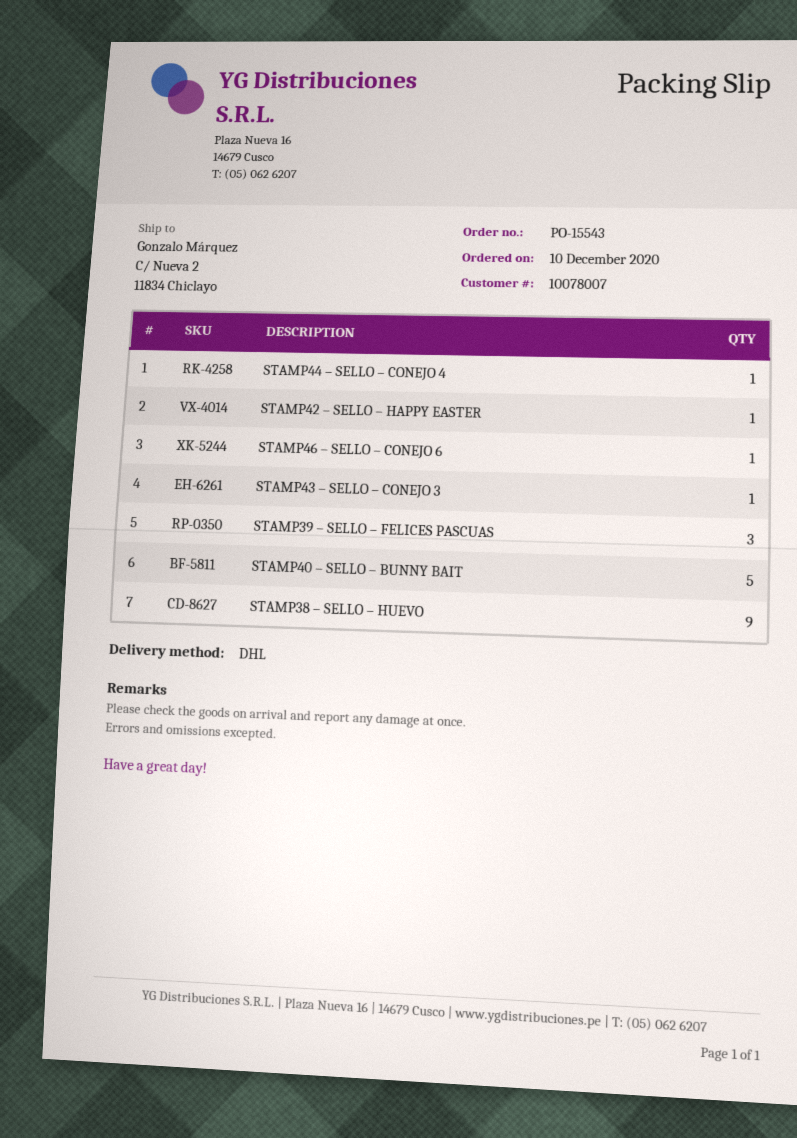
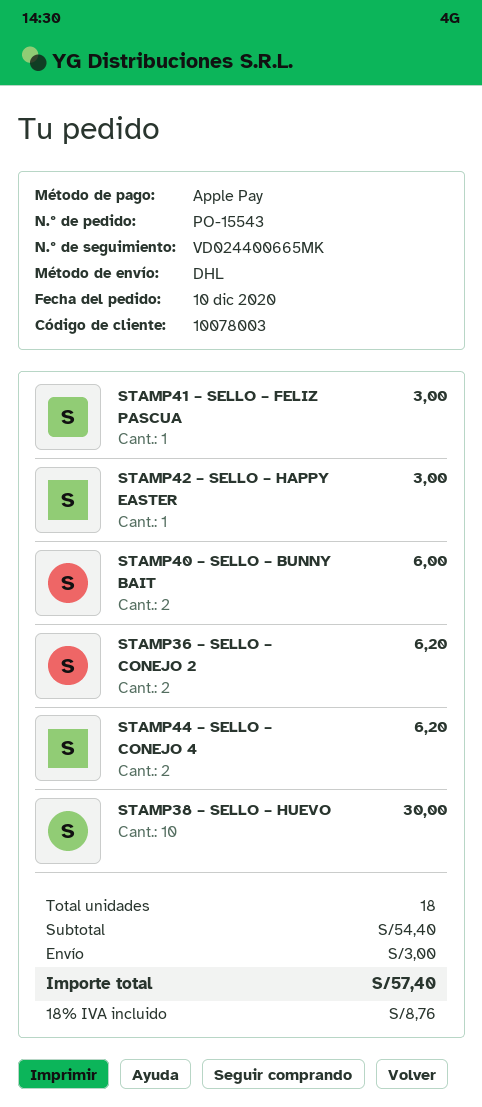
customer number: 10078007 -> 10078003
STAMP44 – SELLO – CONEJO 4: 1 -> 2
STAMP46 – SELLO – CONEJO 6: 1 -> none
STAMP43 – SELLO – CONEJO 3: 1 -> none
STAMP39 – SELLO – FELICES PASCUAS: 3 -> none
STAMP40 – SELLO – BUNNY BAIT: 5 -> 2
STAMP38 – SELLO – HUEVO: 9 -> 10
STAMP41 – SELLO – FELIZ PASCUA: none -> 1
STAMP36 – SELLO – CONEJO 2: none -> 2

